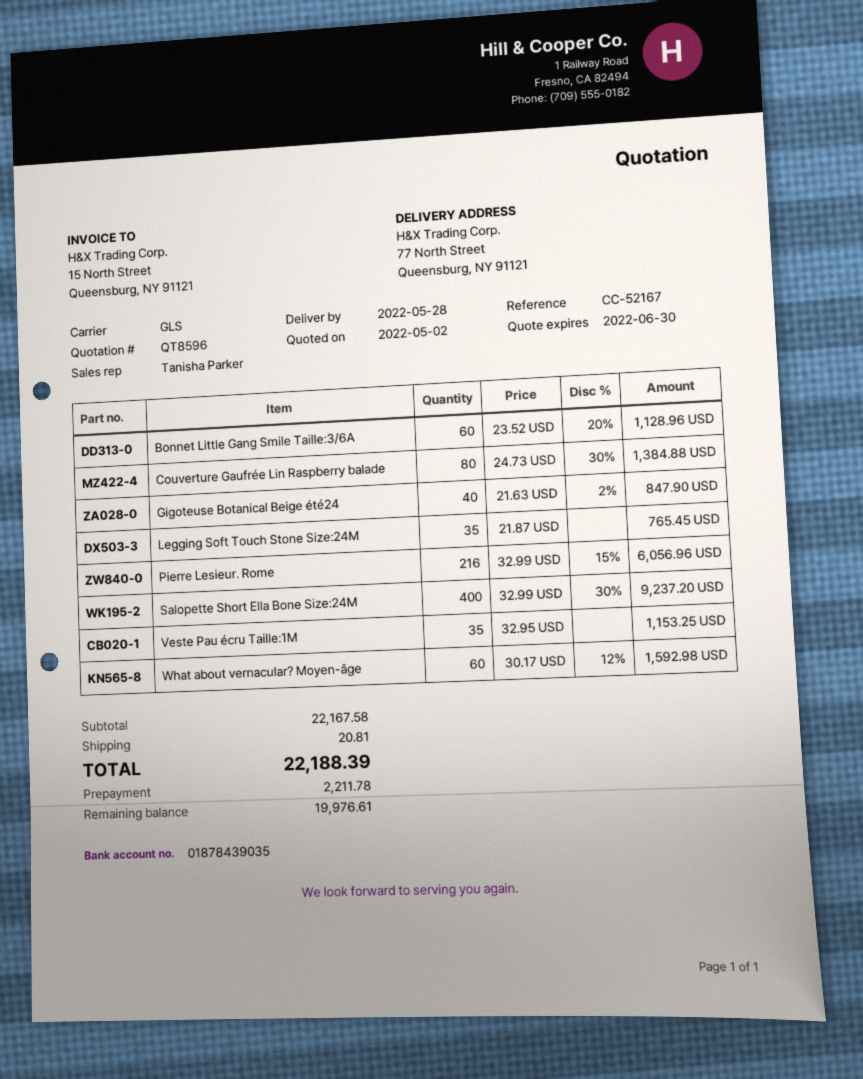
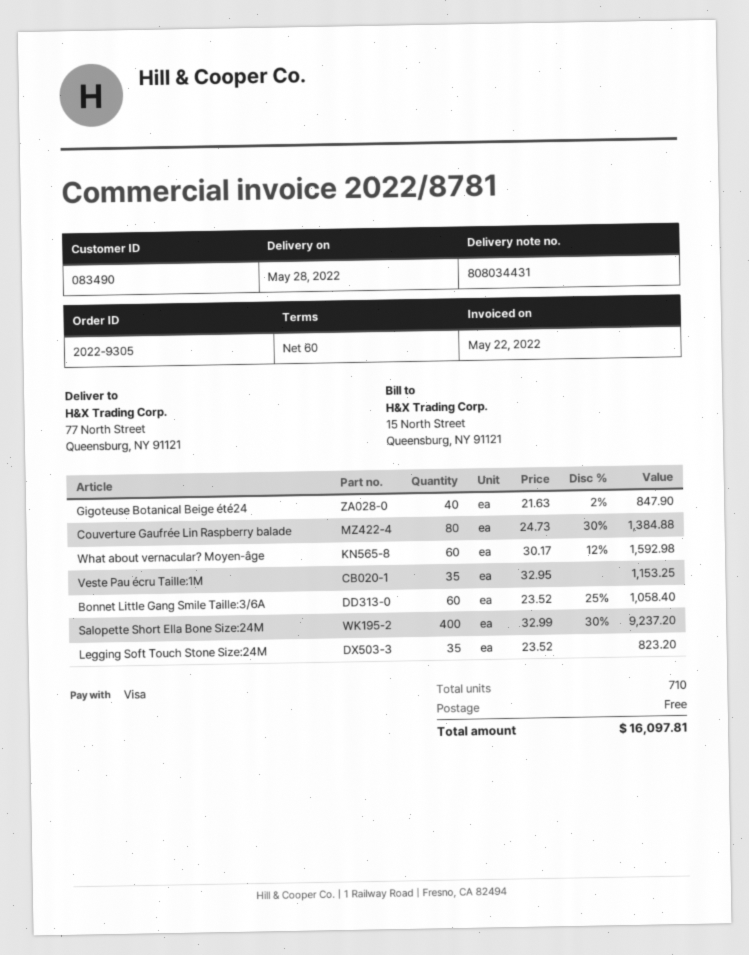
Bonnet Little Gang Smile Taille:3/6A: 60 x 23.52 - 20% = 1128.96 -> 60 x 23.52 - 25% = 1058.40
Legging Soft Touch Stone Size:24M: 35 x 21.87 = 765.45 -> 35 x 23.52 = 823.20
Pierre Lesieur. Rome: 216 x 32.99 - 15% = 6056.96 -> none
shipping: 20.81 -> 0.00
total: 22188.39 -> 16097.81

